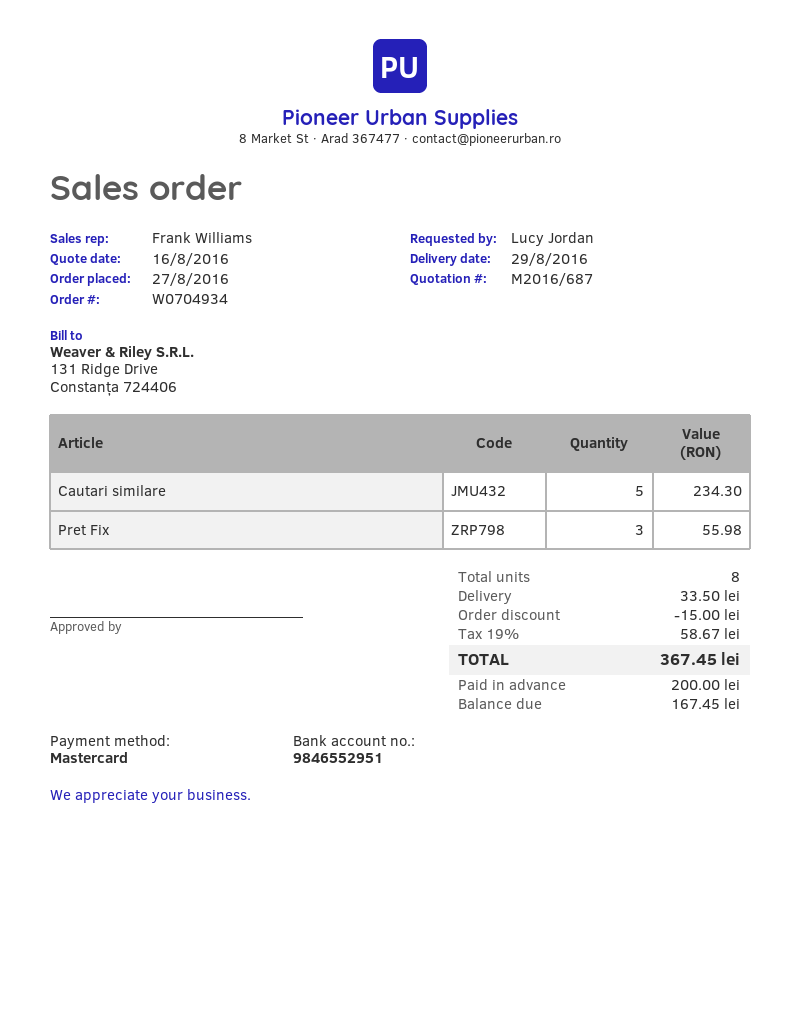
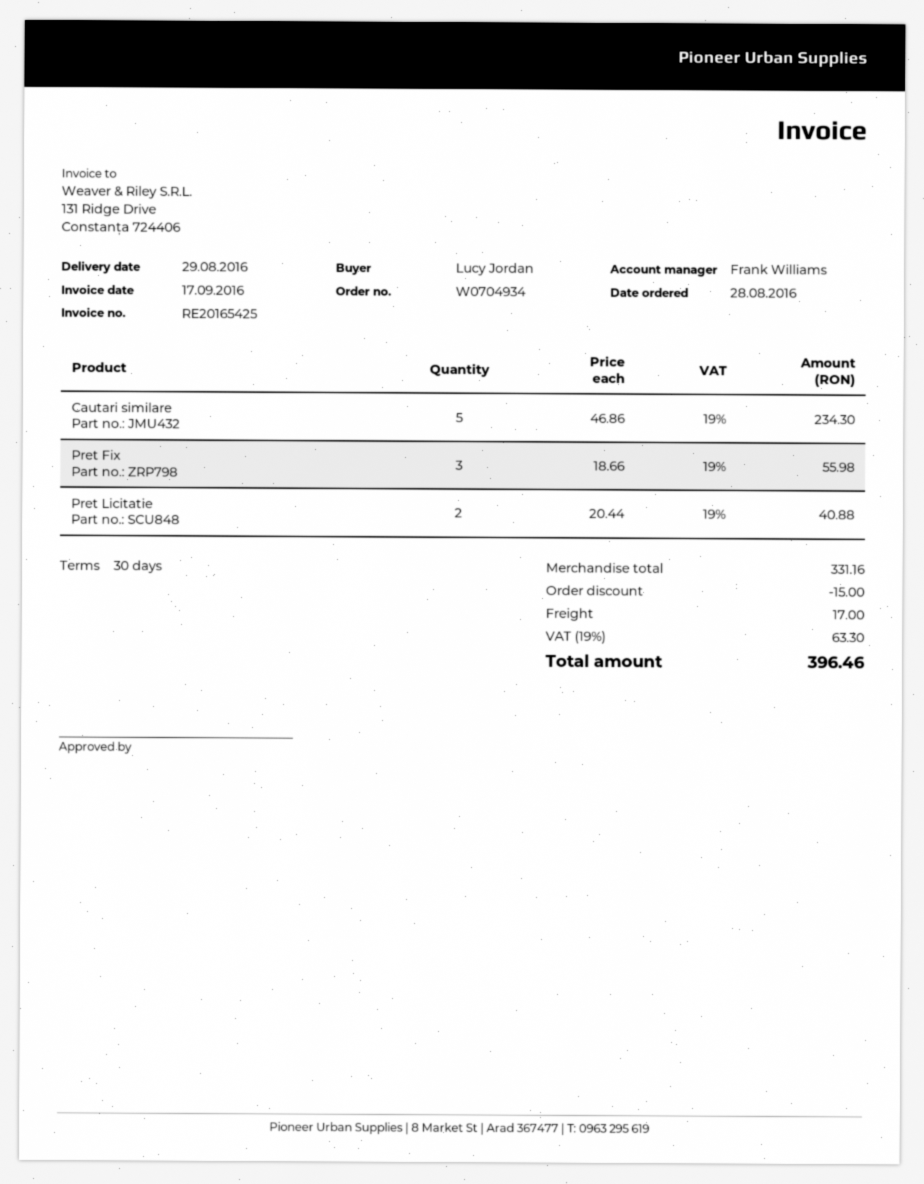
order date: 2016-08-27 -> 2016-08-28
Pret Licitatie: none -> 2 for 40.88
shipping: 33.50 -> 17.00
tax: 19% = 58.67 -> 19% = 63.30
total: 367.45 -> 396.46

